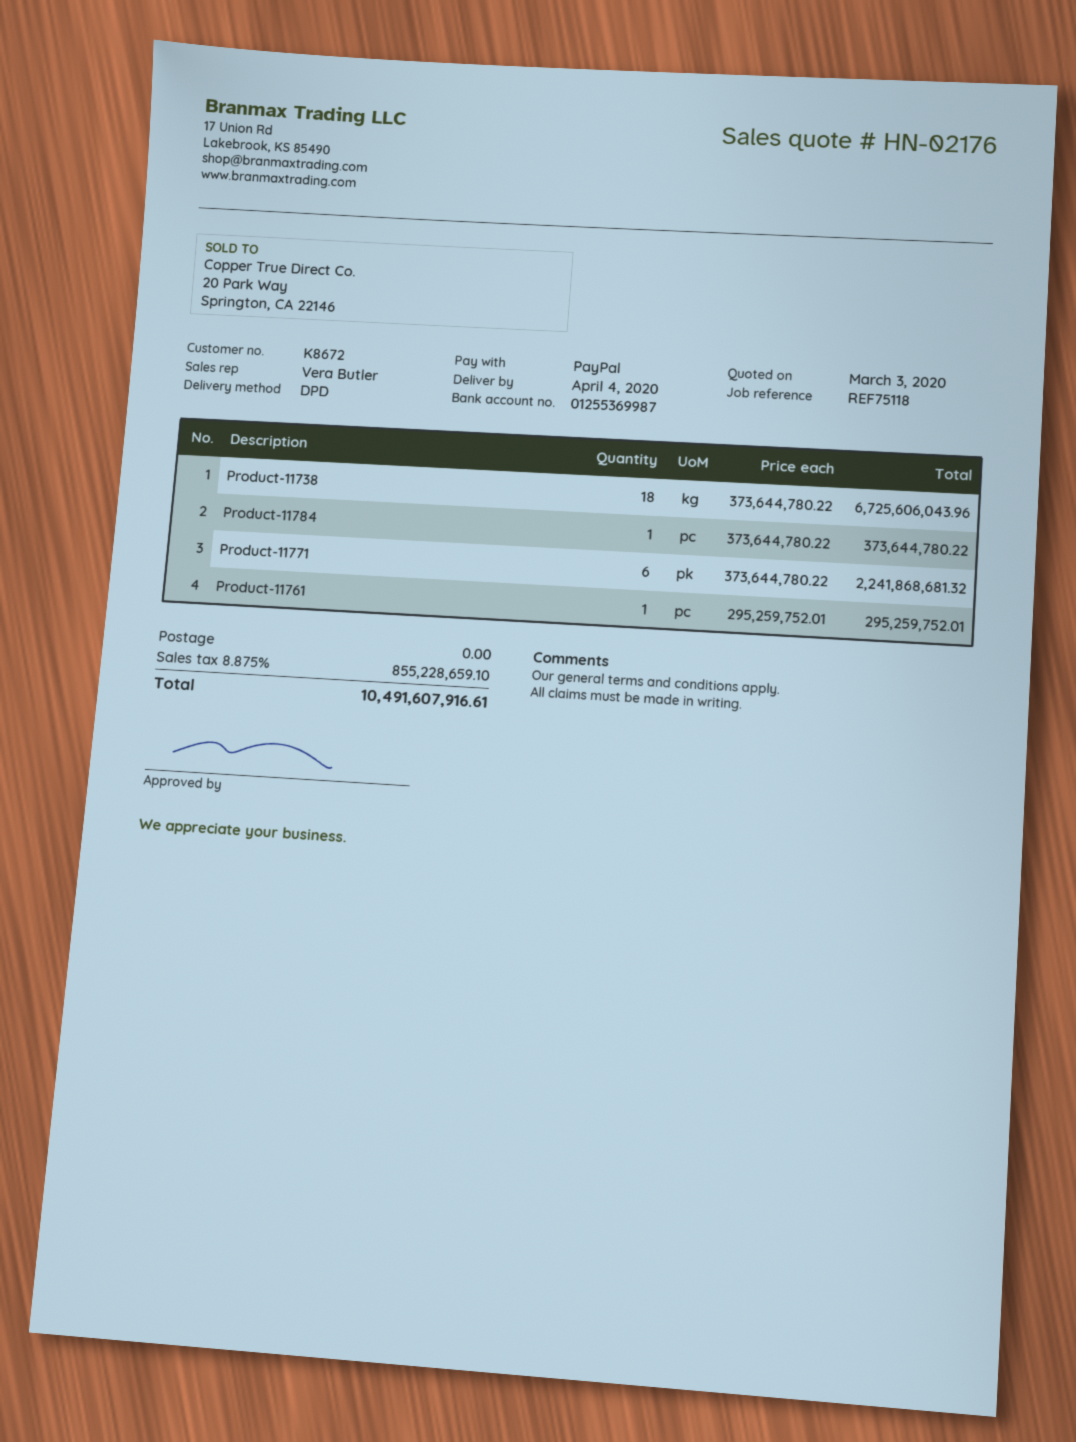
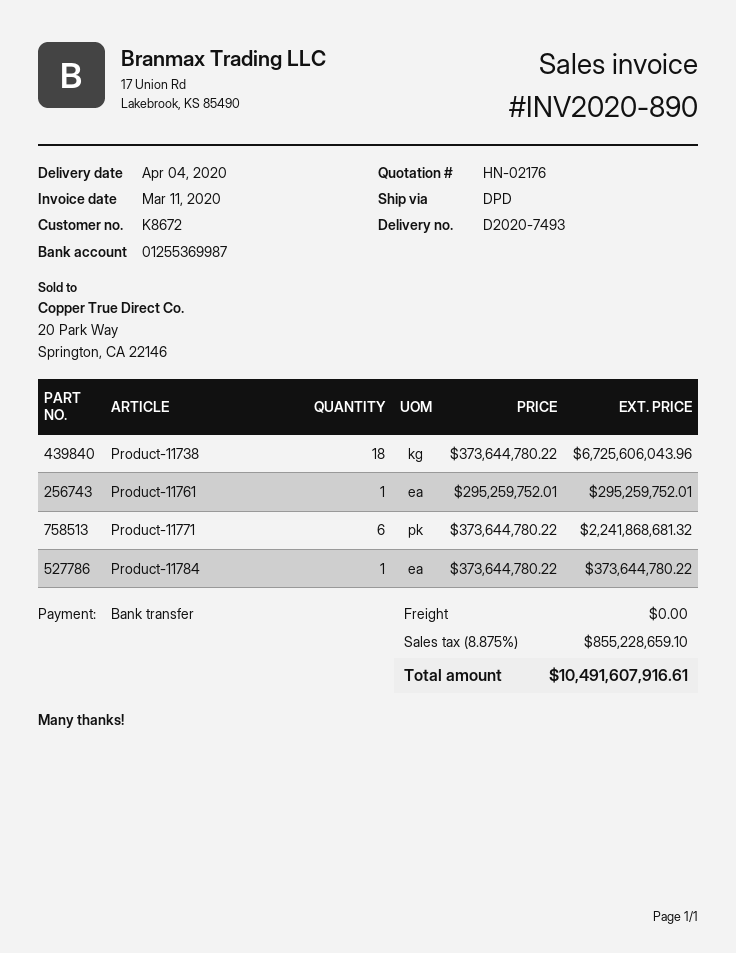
payment method: PayPal -> bank transfer

